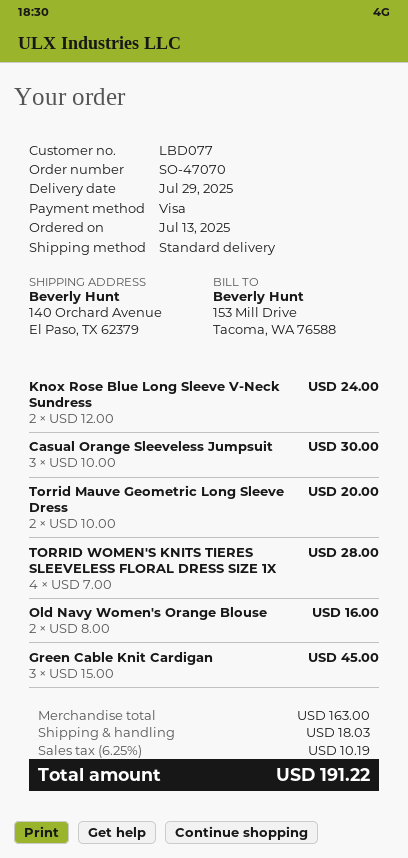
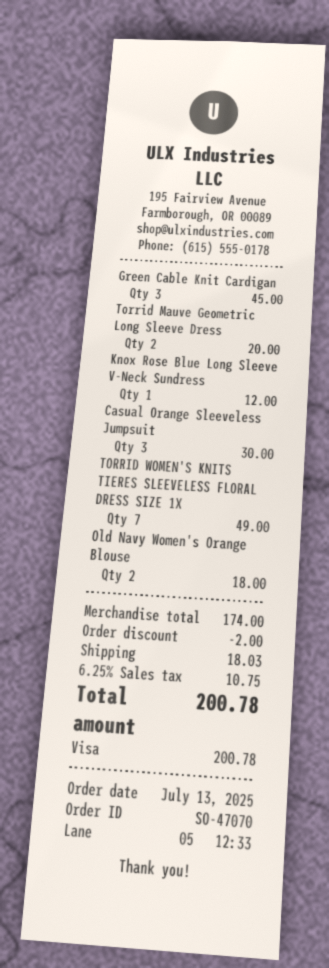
Knox Rose Blue Long Sleeve V-Neck Sundress: 2 for 24.00 -> 1 for 12.00
TORRID WOMEN'S KNITS TIERES SLEEVELESS FLORAL DRESS SIZE 1X: 4 for 28.00 -> 7 for 49.00
Old Navy Women's Orange Blouse: 2 for 16.00 -> 2 for 18.00
subtotal: 163.00 -> 174.00
discount: none -> 2.00
tax: 6.25% = 10.19 -> 6.25% = 10.75
total: 191.22 -> 200.78

